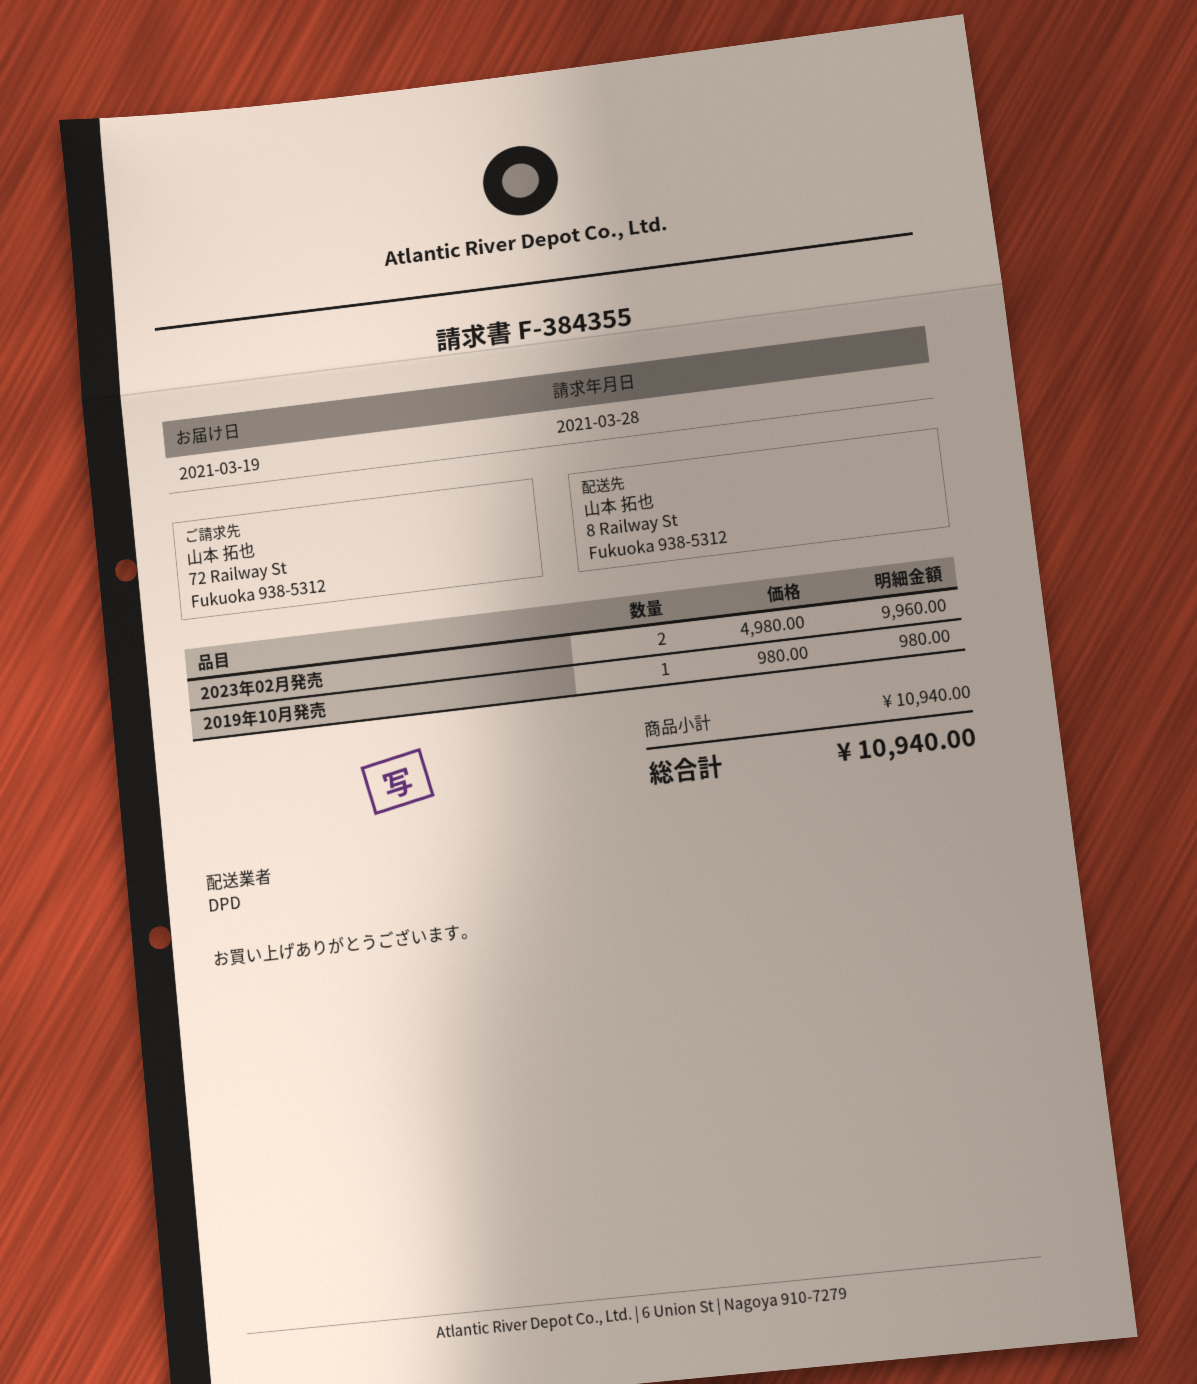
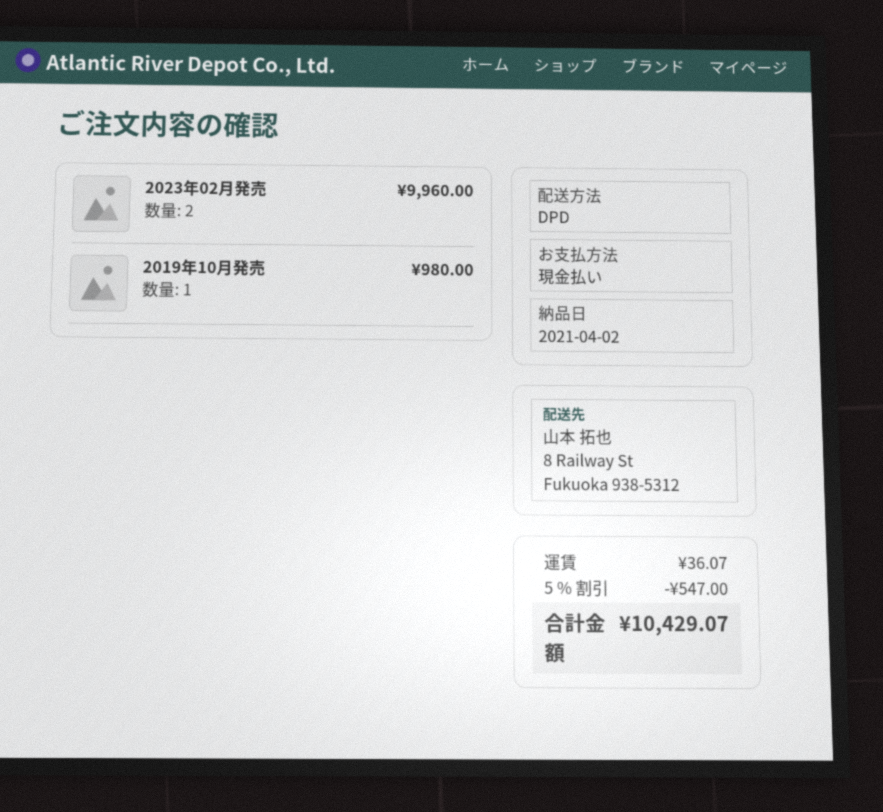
delivery date: 2021-03-19 -> 2021-04-02
discount: none -> 5% = 547.00
shipping: none -> 36.07
total: 10940.00 -> 10429.07

